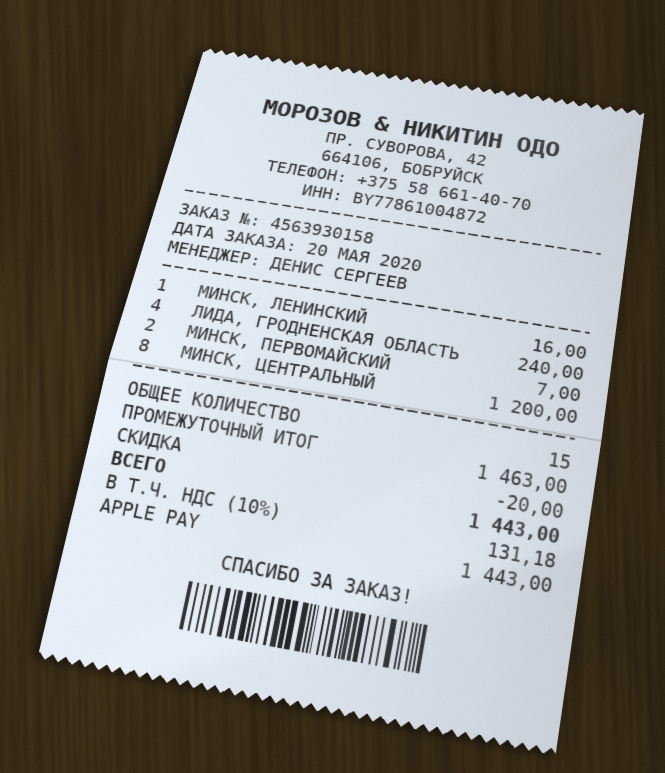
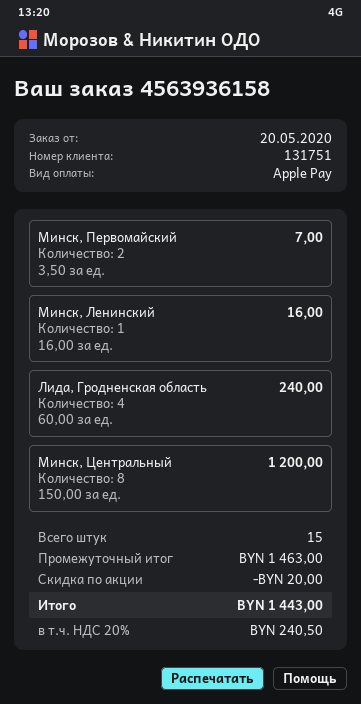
order number: 4563930158 -> 4563936158
tax: 10% = 131.18 -> 20% = 240.50

